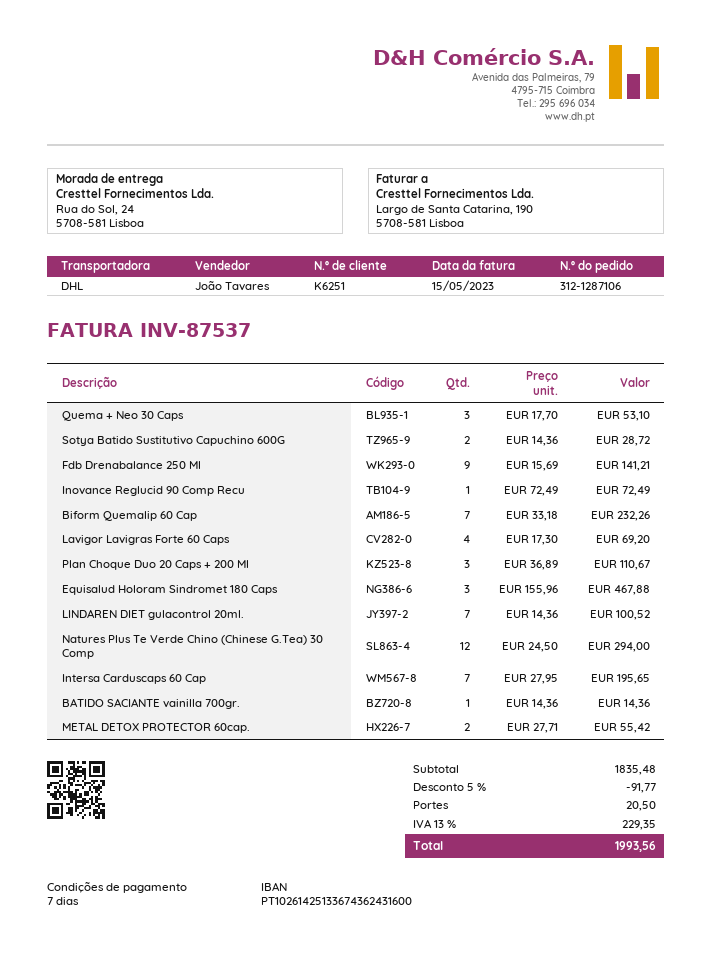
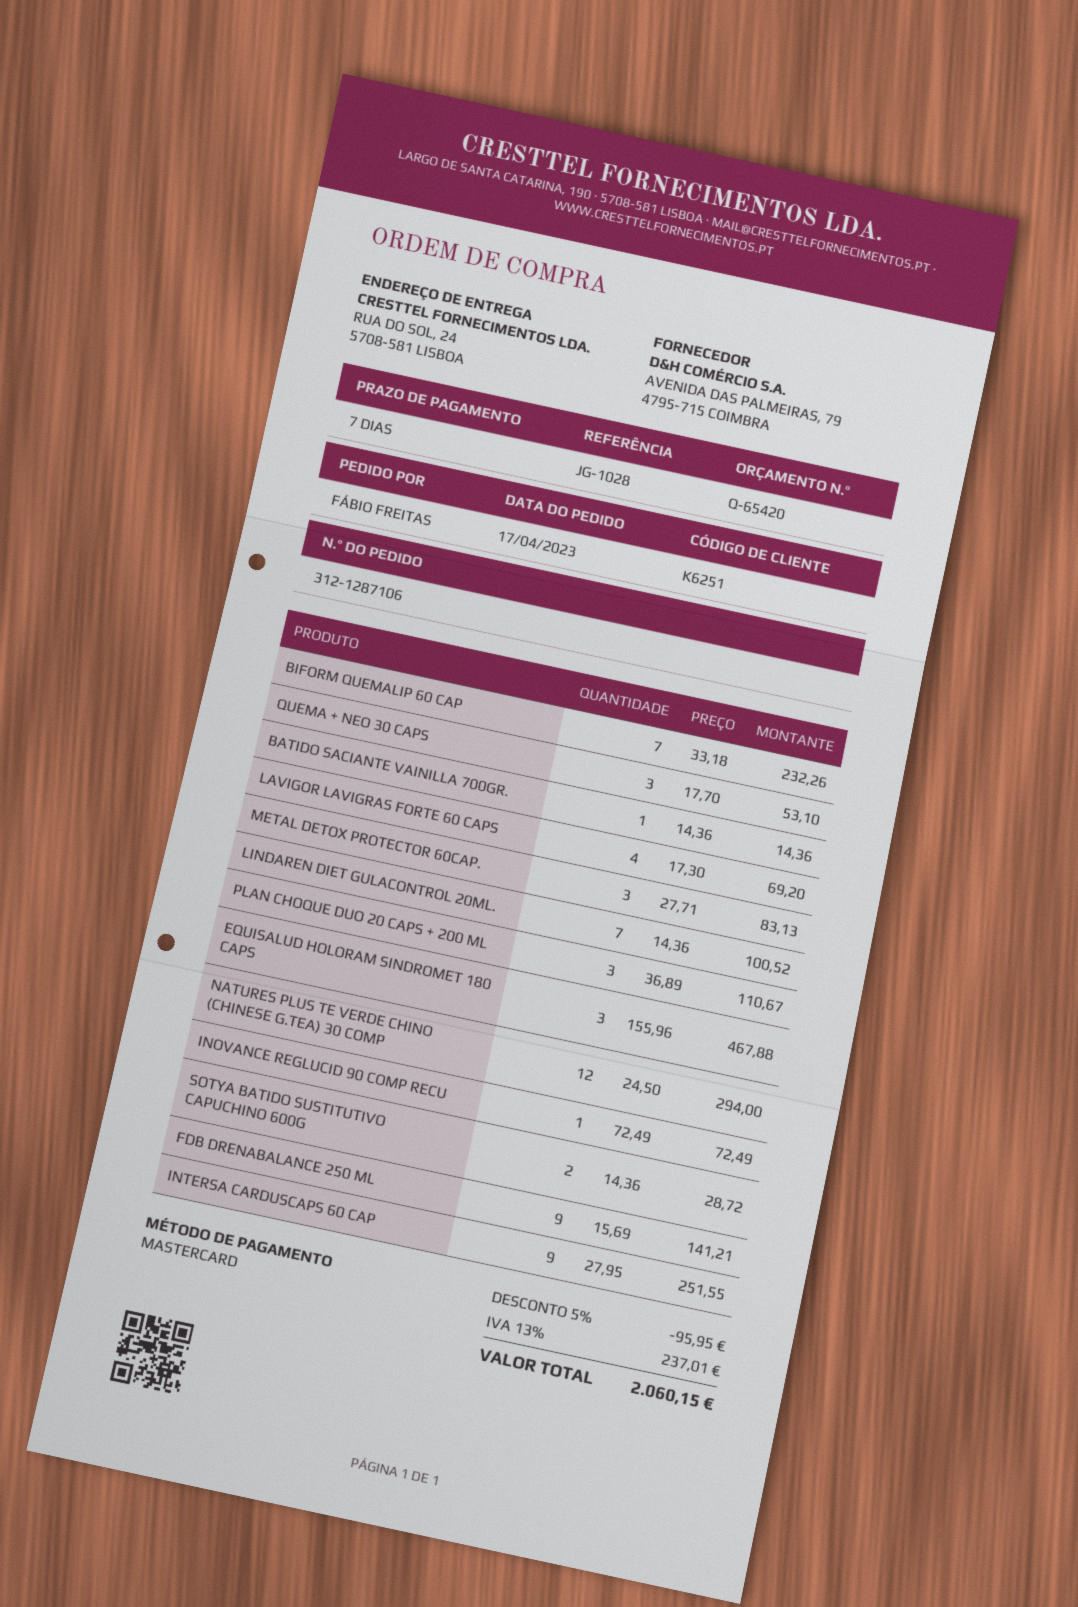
Intersa Carduscaps 60 Cap: 7 x 27.95 = 195.65 -> 9 x 27.95 = 251.55
METAL DETOX PROTECTOR 60cap.: 2 x 27.71 = 55.42 -> 3 x 27.71 = 83.13
discount: 5% = 91.77 -> 5% = 95.95
shipping: 20.50 -> none
tax: 13% = 229.35 -> 13% = 237.01
total: 1993.56 -> 2060.15

